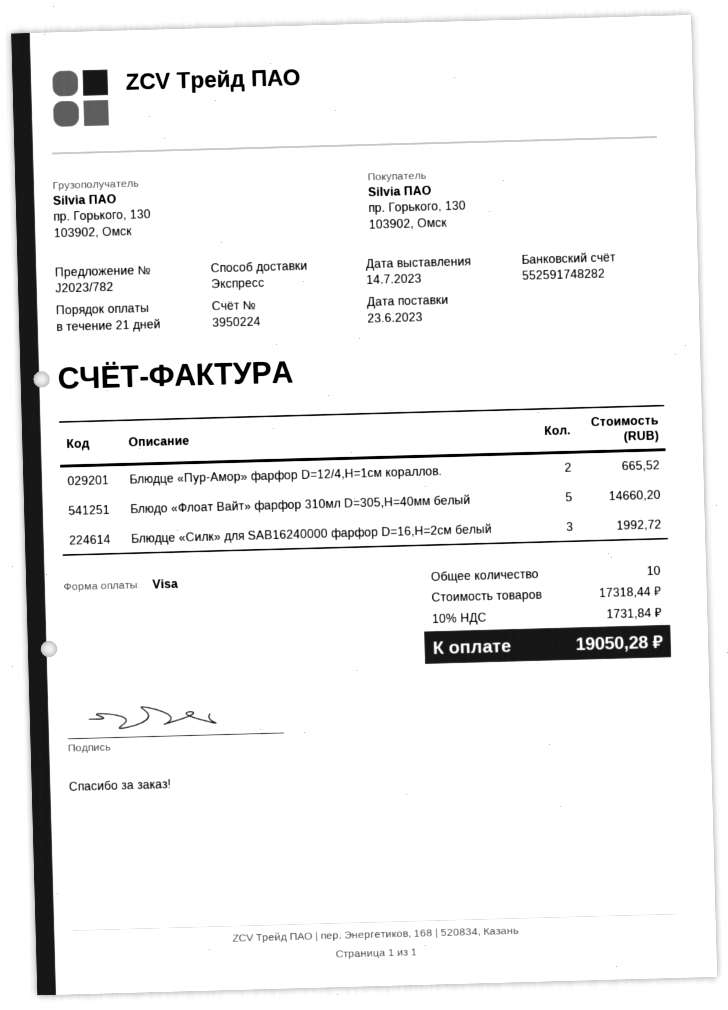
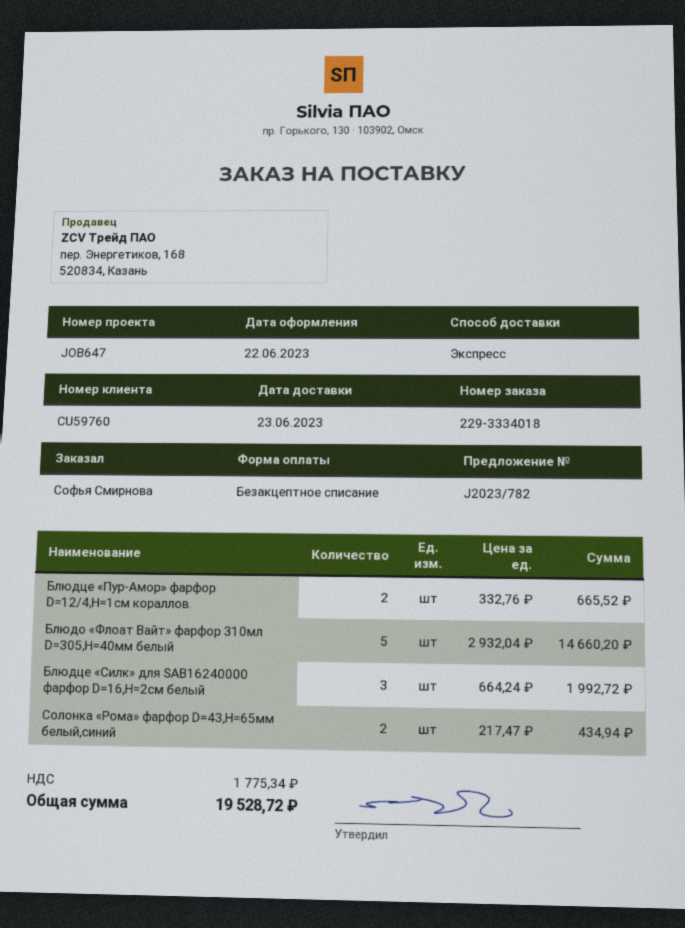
payment method: Visa -> direct debit
Солонка «Рома» фарфор D=43,H=65мм белый,синий: none -> 2 for 434.94
tax: 1731.84 -> 1775.34
total: 19050.28 -> 19528.72

